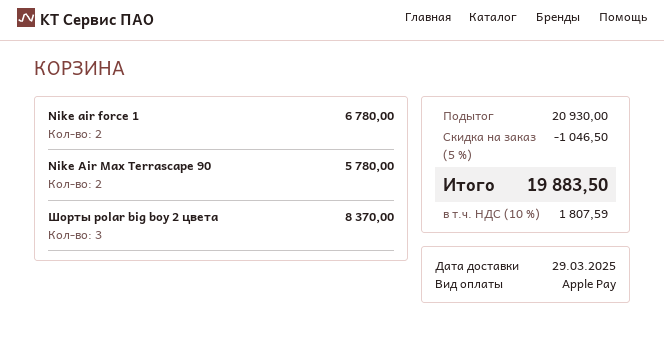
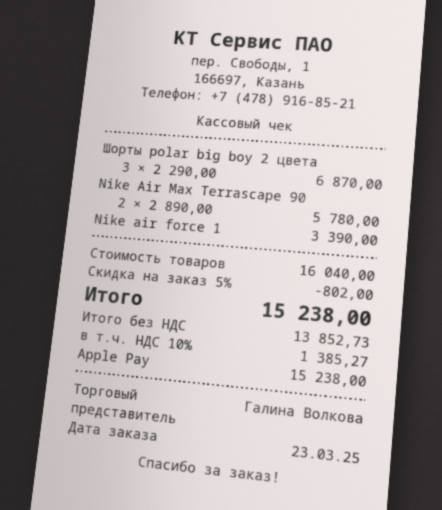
Nike air force 1: 2 for 6780.00 -> 1 for 3390.00
Шорты polar big boy 2 цвета: 3 for 8370.00 -> 3 for 6870.00
subtotal: 20930.00 -> 16040.00
discount: 5% = 1046.50 -> 5% = 802.00
tax: 10% = 1807.59 -> 10% = 1385.27
total: 19883.50 -> 15238.00

